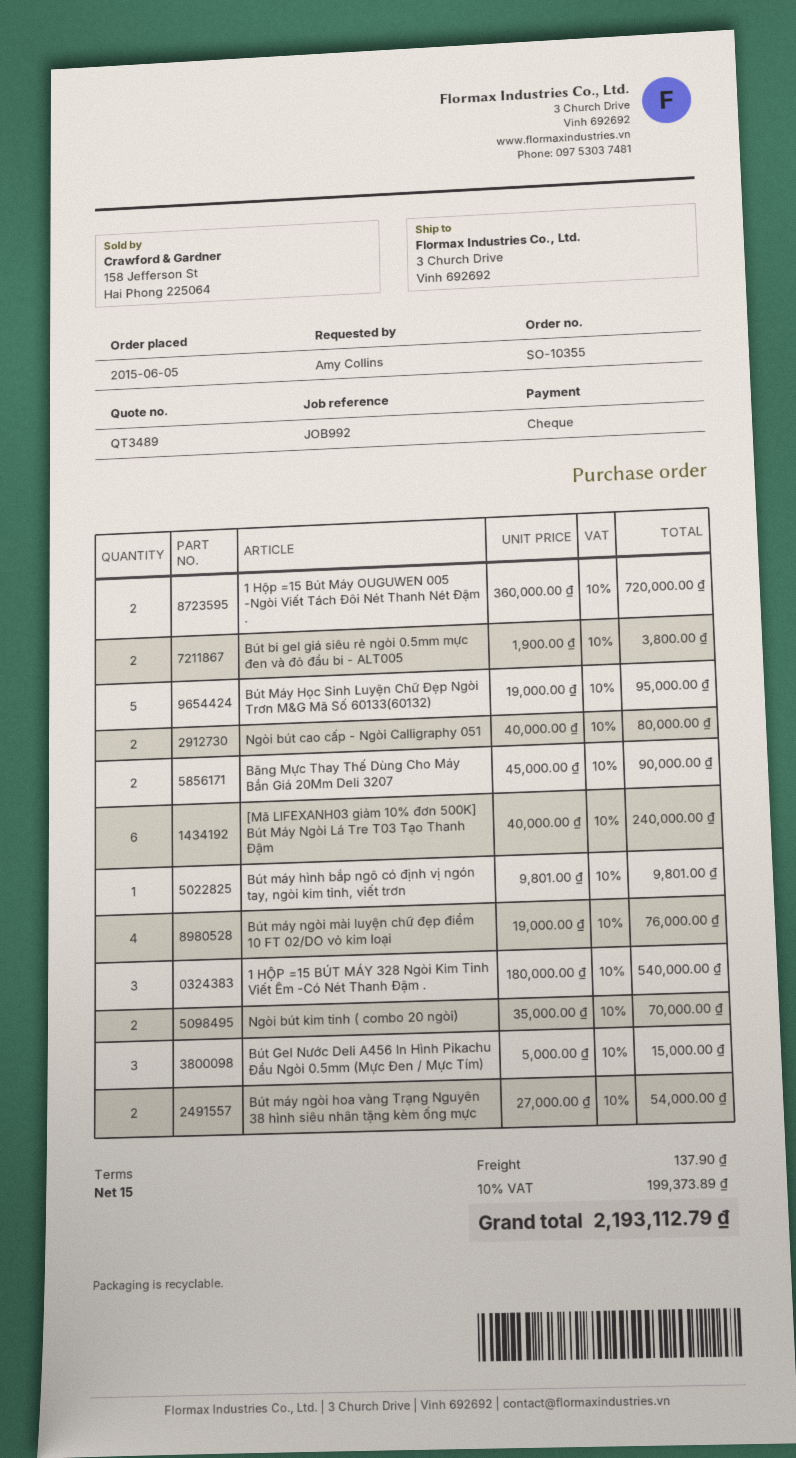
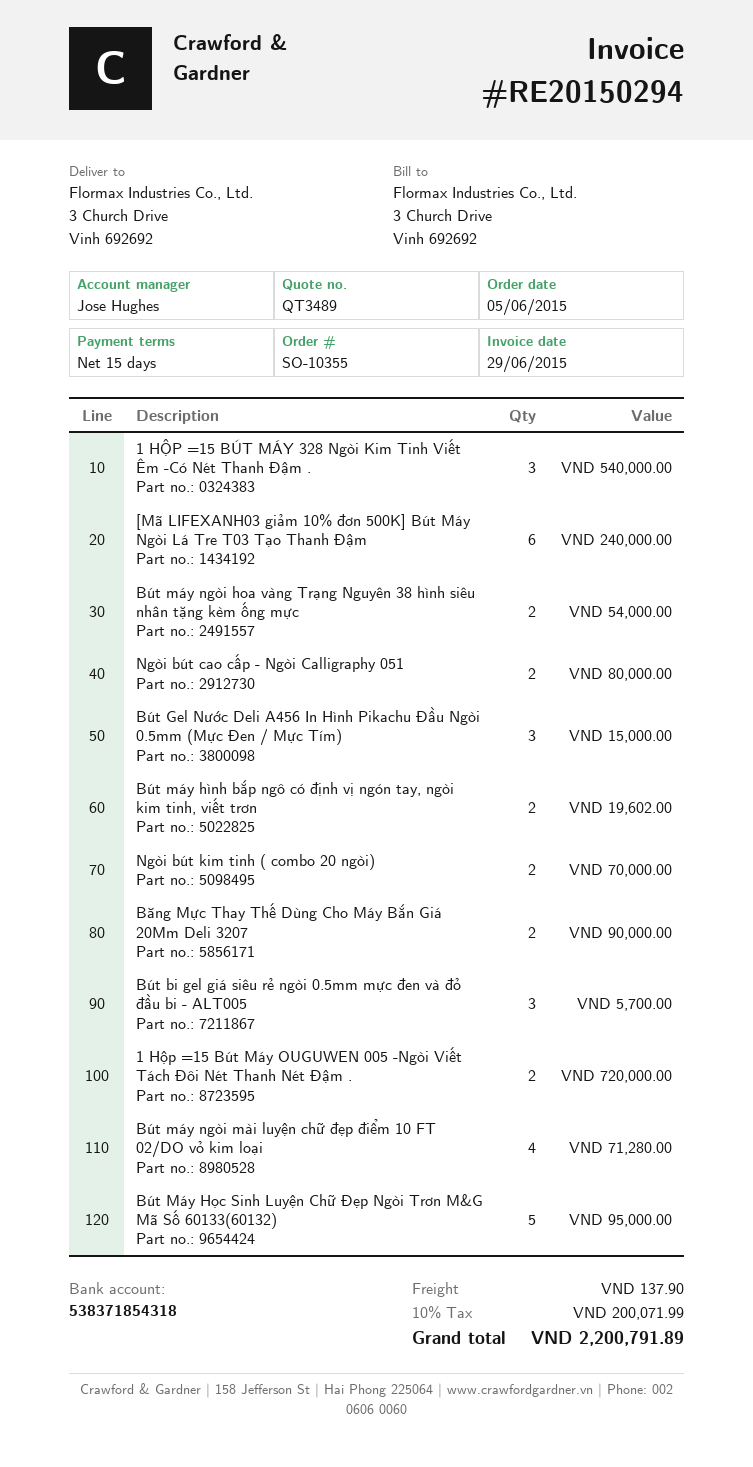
Bút bi gel giá siêu rẻ ngòi 0.5mm mực đen và đỏ đầu bi - ALT005: 2 for 3800.00 -> 3 for 5700.00
Bút máy hình bắp ngô có định vị ngón tay, ngòi kim tinh, viết trơn: 1 for 9801.00 -> 2 for 19602.00
Bút máy ngòi mài luyện chữ đẹp điểm 10 FT 02/DO vỏ kim loại: 4 for 76000.00 -> 4 for 71280.00
tax: 10% = 199373.89 -> 10% = 200071.99
total: 2193112.79 -> 2200791.89

